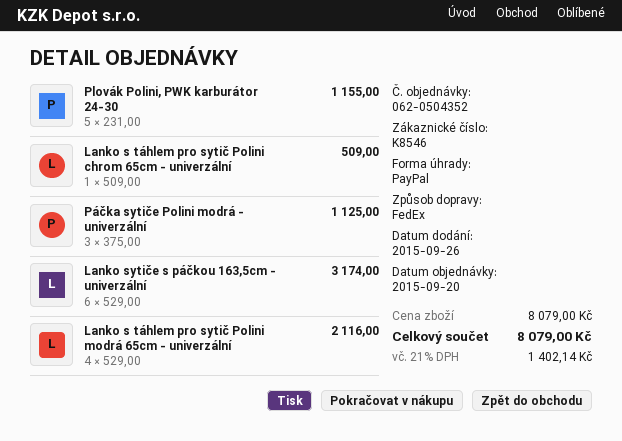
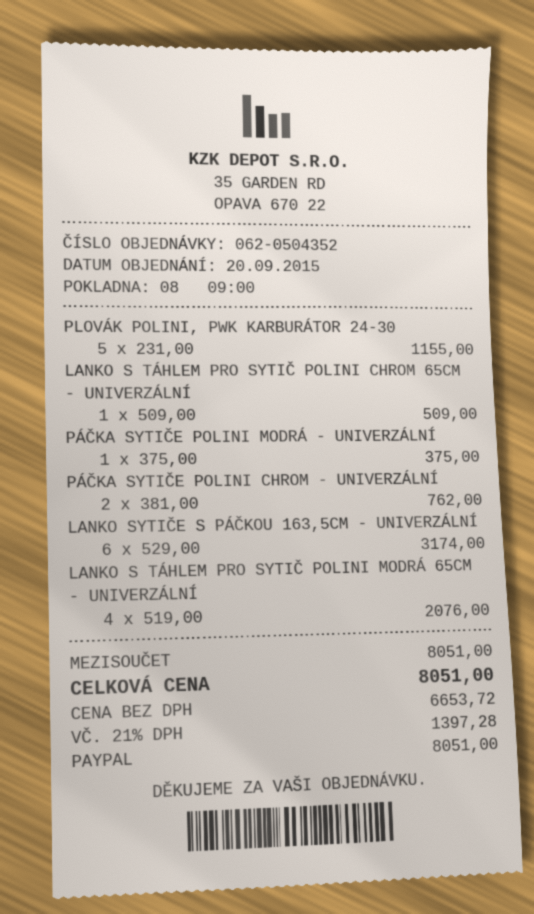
Páčka sytiče Polini modrá - univerzální: 3 x 375.00 = 1125.00 -> 1 x 375.00 = 375.00
Lanko s táhlem pro sytič Polini modrá 65cm - univerzální: 4 x 529.00 = 2116.00 -> 4 x 519.00 = 2076.00
PÁČKA SYTIČE POLINI CHROM - UNIVERZÁLNÍ: none -> 2 x 381.00 = 762.00
subtotal: 8079.00 -> 8051.00
tax: 21% = 1402.14 -> 21% = 1397.28
total: 8079.00 -> 8051.00

